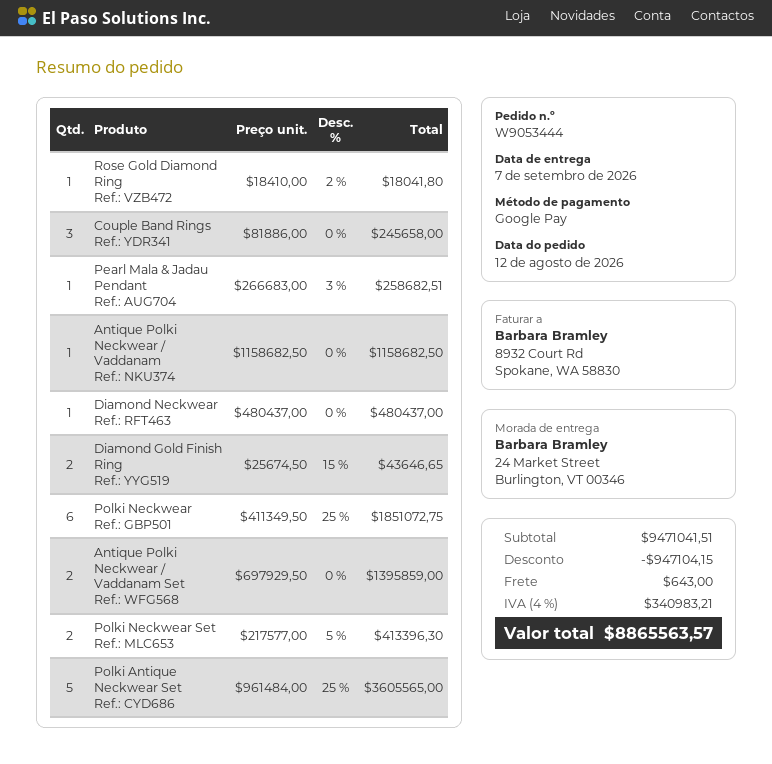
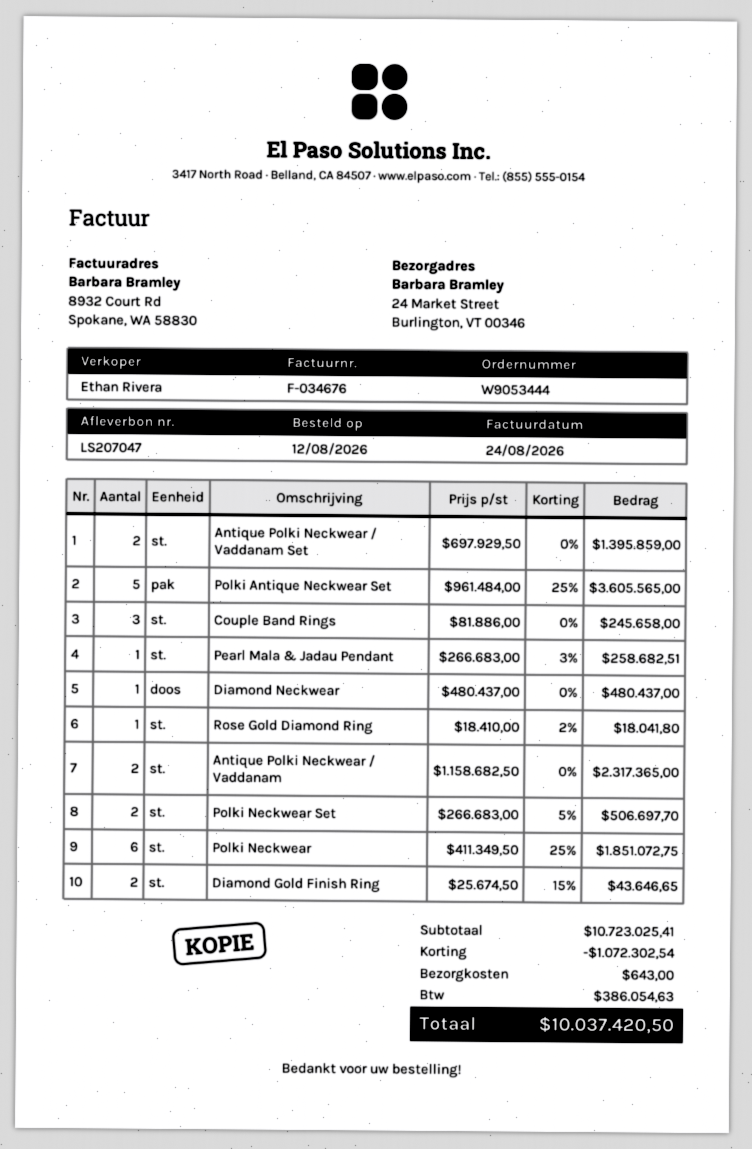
Antique Polki Neckwear / Vaddanam: 1 x 1158682.50 = 1158682.50 -> 2 x 1158682.50 = 2317365.00
Polki Neckwear Set: 2 x 217577.00 - 5% = 413396.30 -> 2 x 266683.00 - 5% = 506697.70
subtotal: 9471041.51 -> 10723025.41
discount: 947104.15 -> 1072302.54
tax: 340983.21 -> 386054.63
total: 8865563.57 -> 10037420.50

